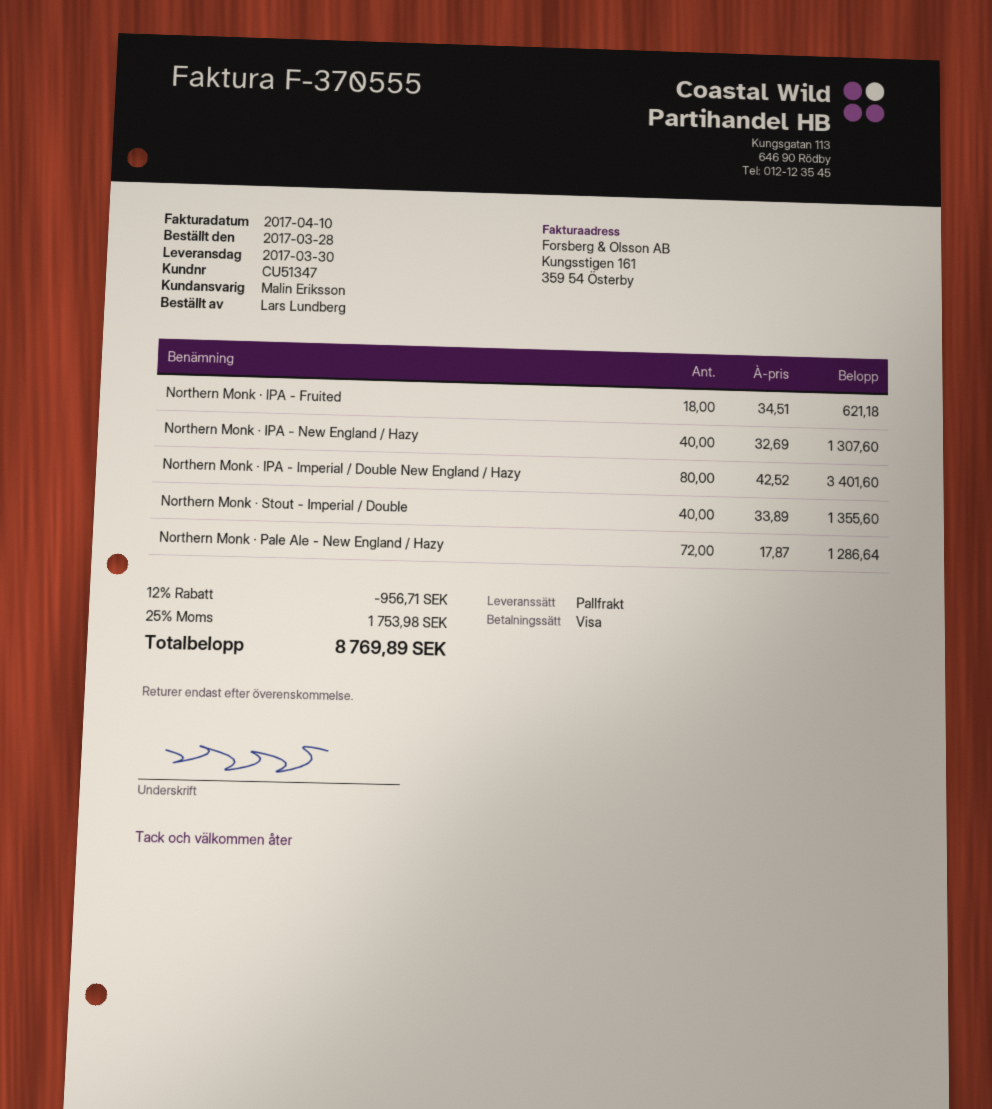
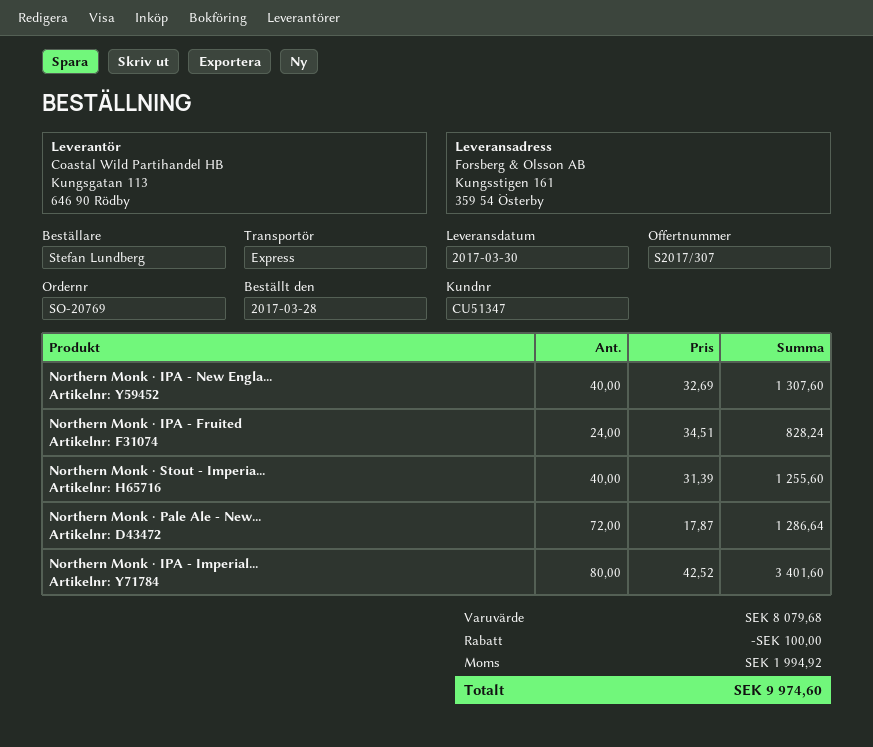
ordered by: Lars Lundberg -> Stefan Lundberg
shipping method: pallet freight -> express
Northern Monk · IPA - Fruited: 18 x 34.51 = 621.18 -> 24 x 34.51 = 828.24
Northern Monk · Stout - Imperial / Double: 40 x 33.89 = 1355.60 -> 40 x 31.39 = 1255.60
discount: 956.71 -> 100.00
tax: 1753.98 -> 1994.92
total: 8769.89 -> 9974.60

